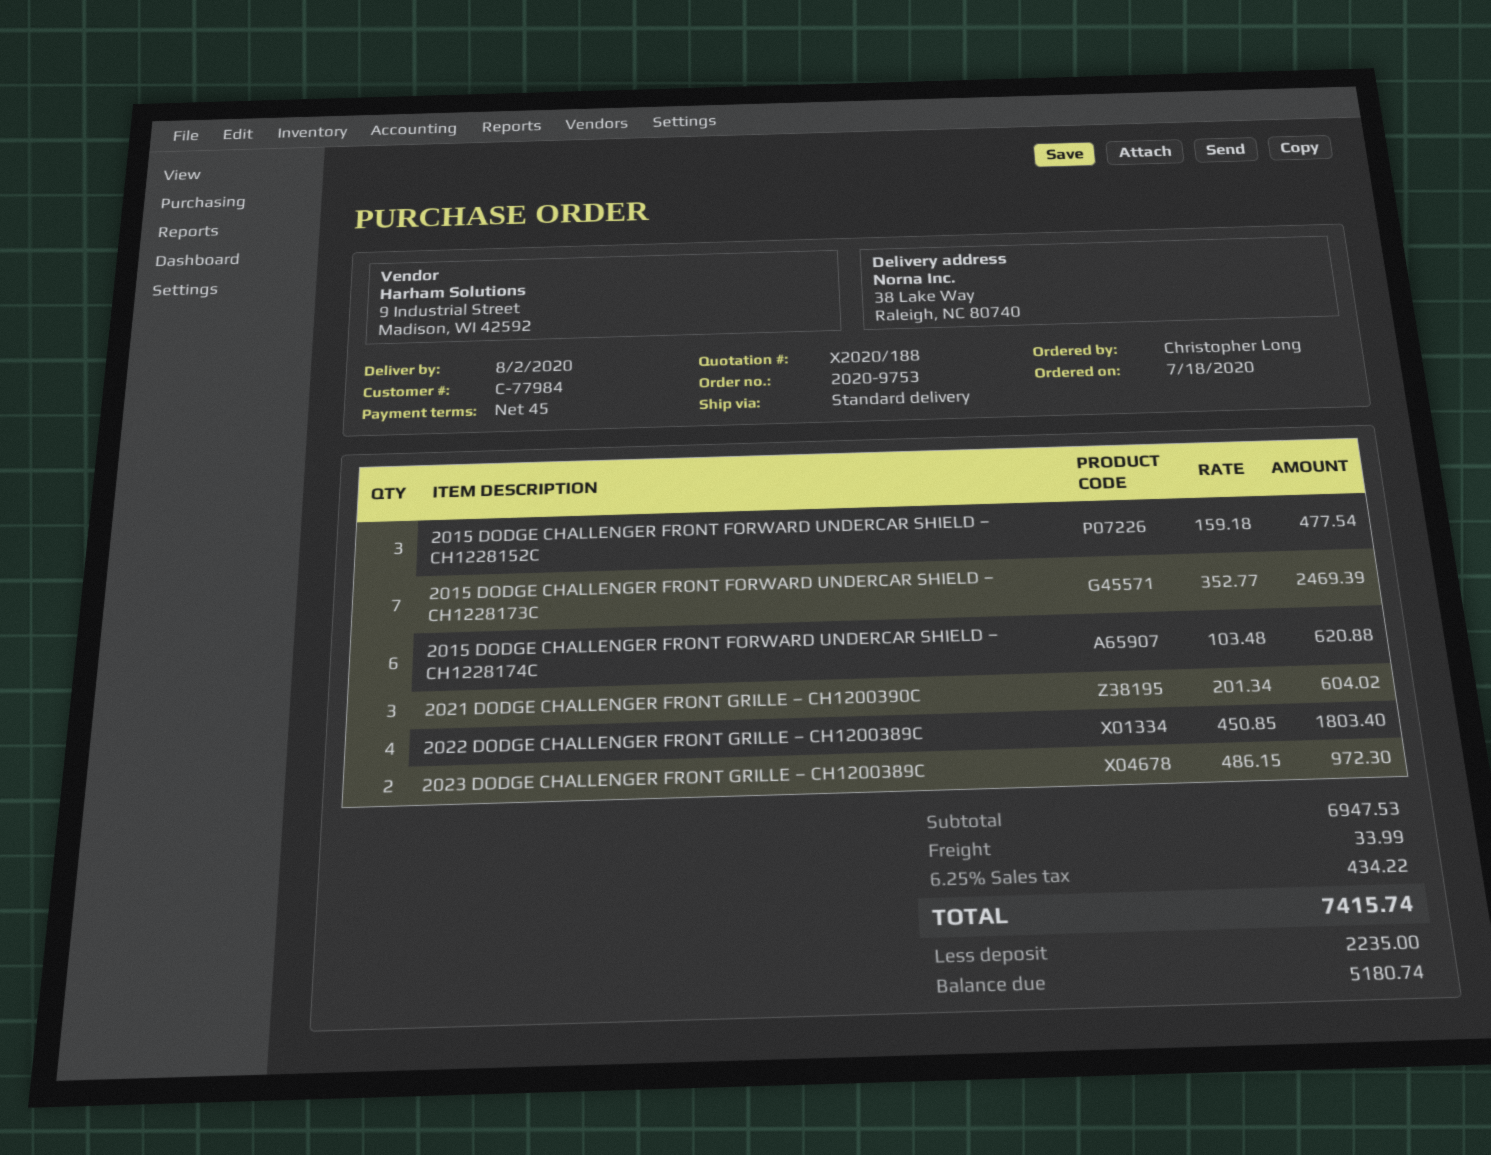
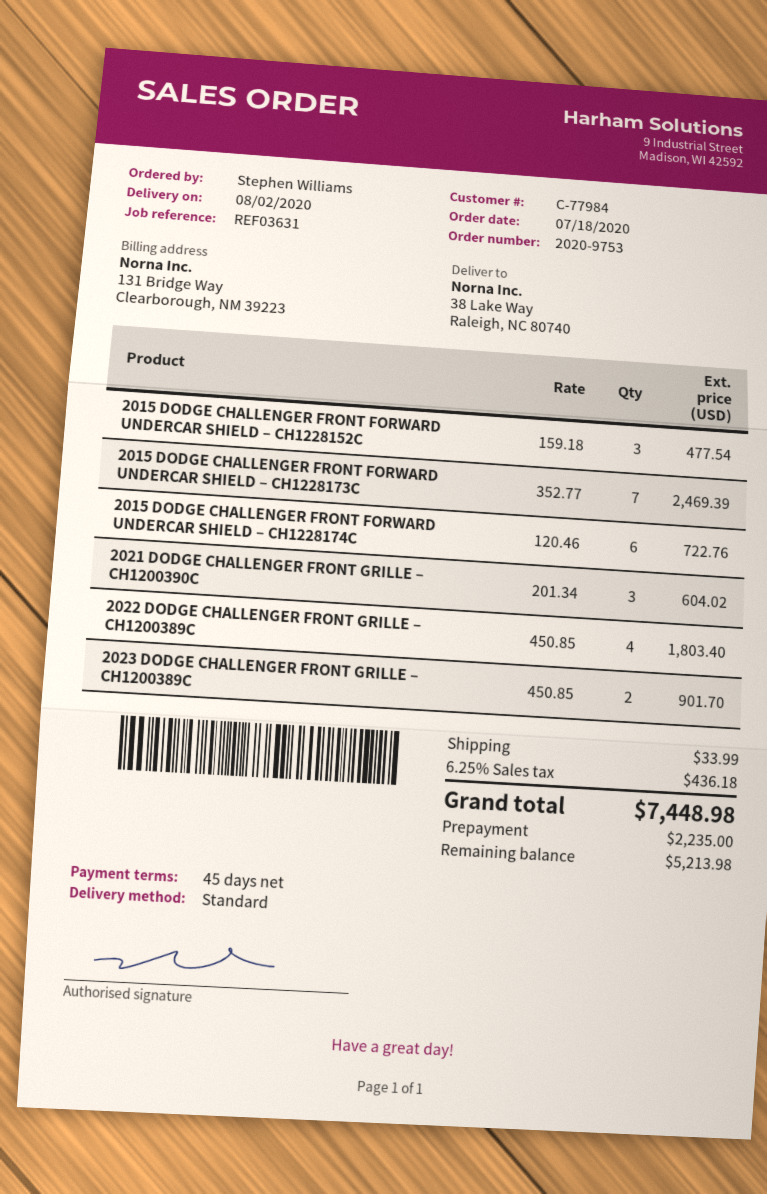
ordered by: Christopher Long -> Stephen Williams
2015 DODGE CHALLENGER FRONT FORWARD UNDERCAR SHIELD – CH1228174C: 6 x 103.48 = 620.88 -> 6 x 120.46 = 722.76
2023 DODGE CHALLENGER FRONT GRILLE – CH1200389C: 2 x 486.15 = 972.30 -> 2 x 450.85 = 901.70
tax: 6.25% = 434.22 -> 6.25% = 436.18
total: 7415.74 -> 7448.98
balance: 5180.74 -> 5213.98

